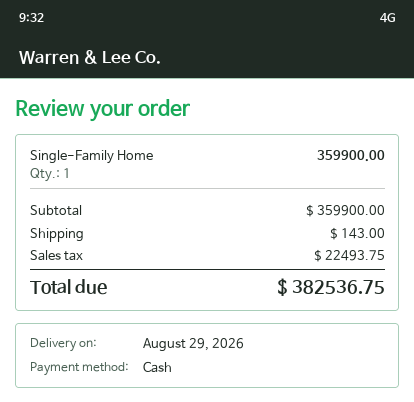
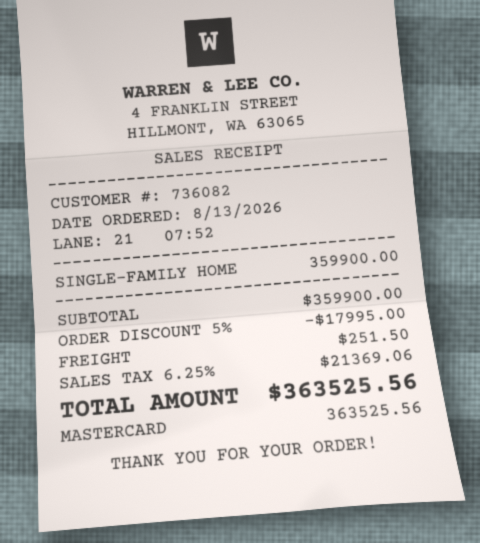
payment method: cash -> Mastercard
discount: none -> 5% = 17995.00
shipping: 143.00 -> 251.50
tax: 22493.75 -> 21369.06
total: 382536.75 -> 363525.56

